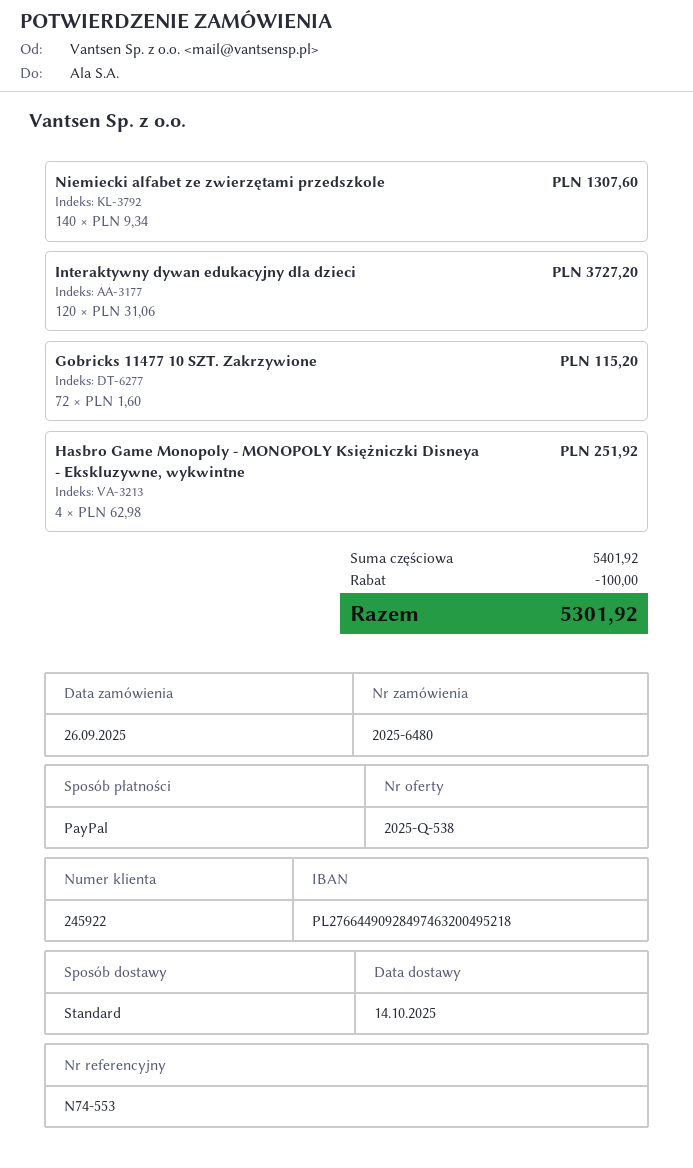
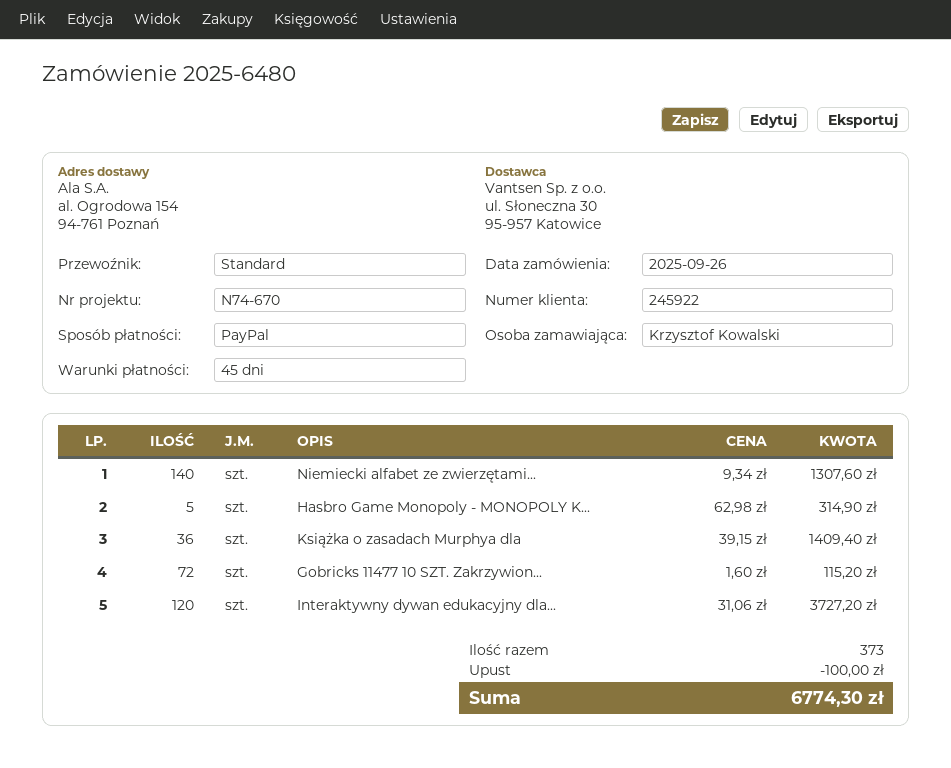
reference: N74-553 -> N74-670
Hasbro Game Monopoly - MONOPOLY Księżniczki Disneya - Ekskluzywne, wykwintne: 4 x 62.98 = 251.92 -> 5 x 62.98 = 314.90
Książka o zasadach Murphya dla: none -> 36 x 39.15 = 1409.40
total: 5301.92 -> 6774.30

